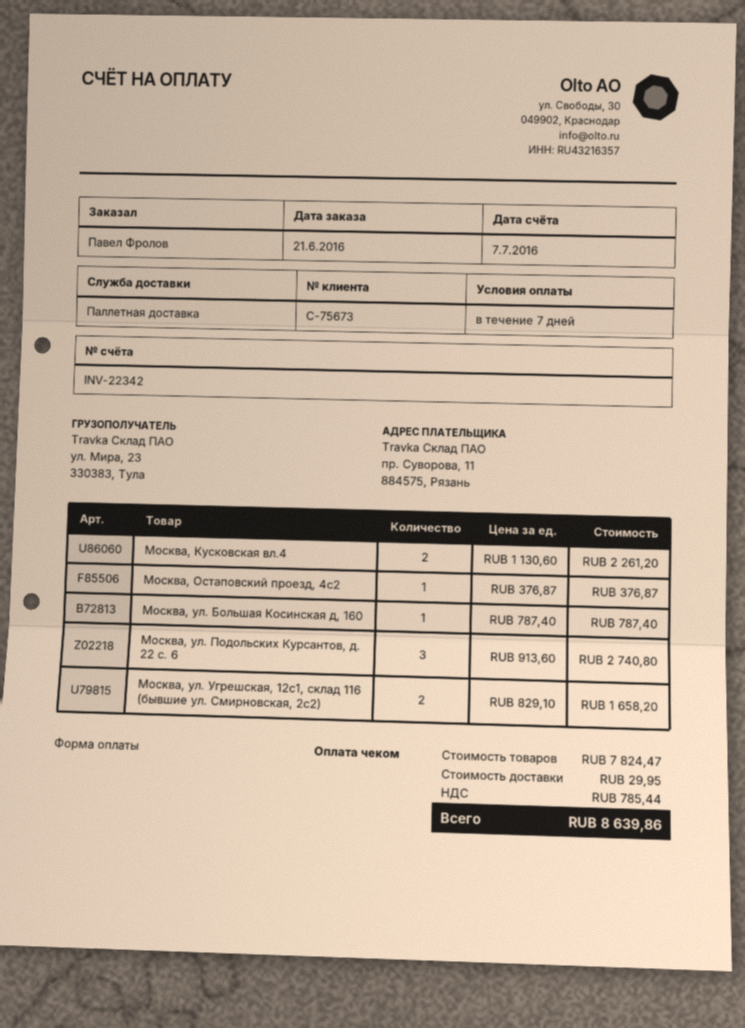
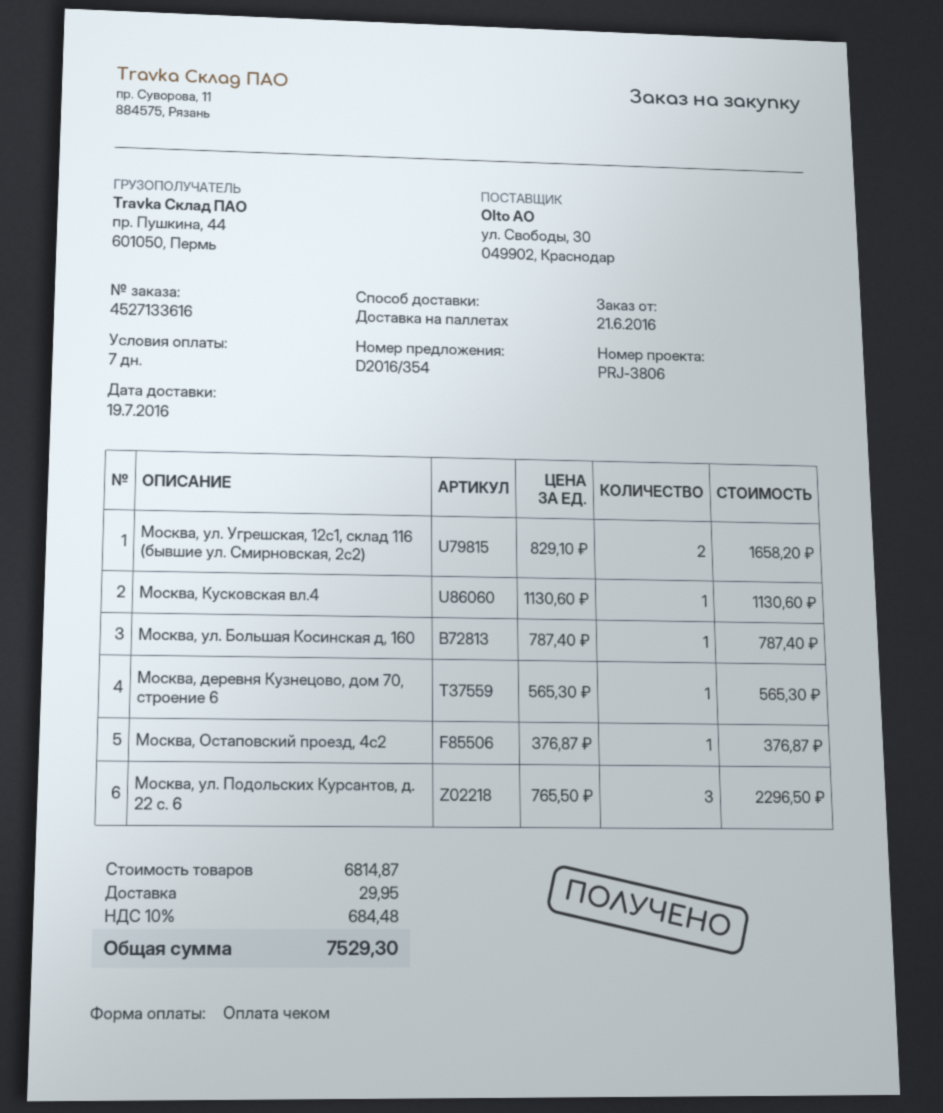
ship to: ул. Мира, 23, 330383, Тула -> пр. Пушкина, 44, 601050, Пермь
Москва, Кусковская вл.4: 2 x 1130.60 = 2261.20 -> 1 x 1130.60 = 1130.60
Москва, ул. Подольских Курсантов, д. 22 с. 6: 3 x 913.60 = 2740.80 -> 3 x 765.50 = 2296.50
Москва, деревня Кузнецово, дом 70, строение 6: none -> 1 x 565.30 = 565.30
subtotal: 7824.47 -> 6814.87
tax: 785.44 -> 684.48
total: 8639.86 -> 7529.30

